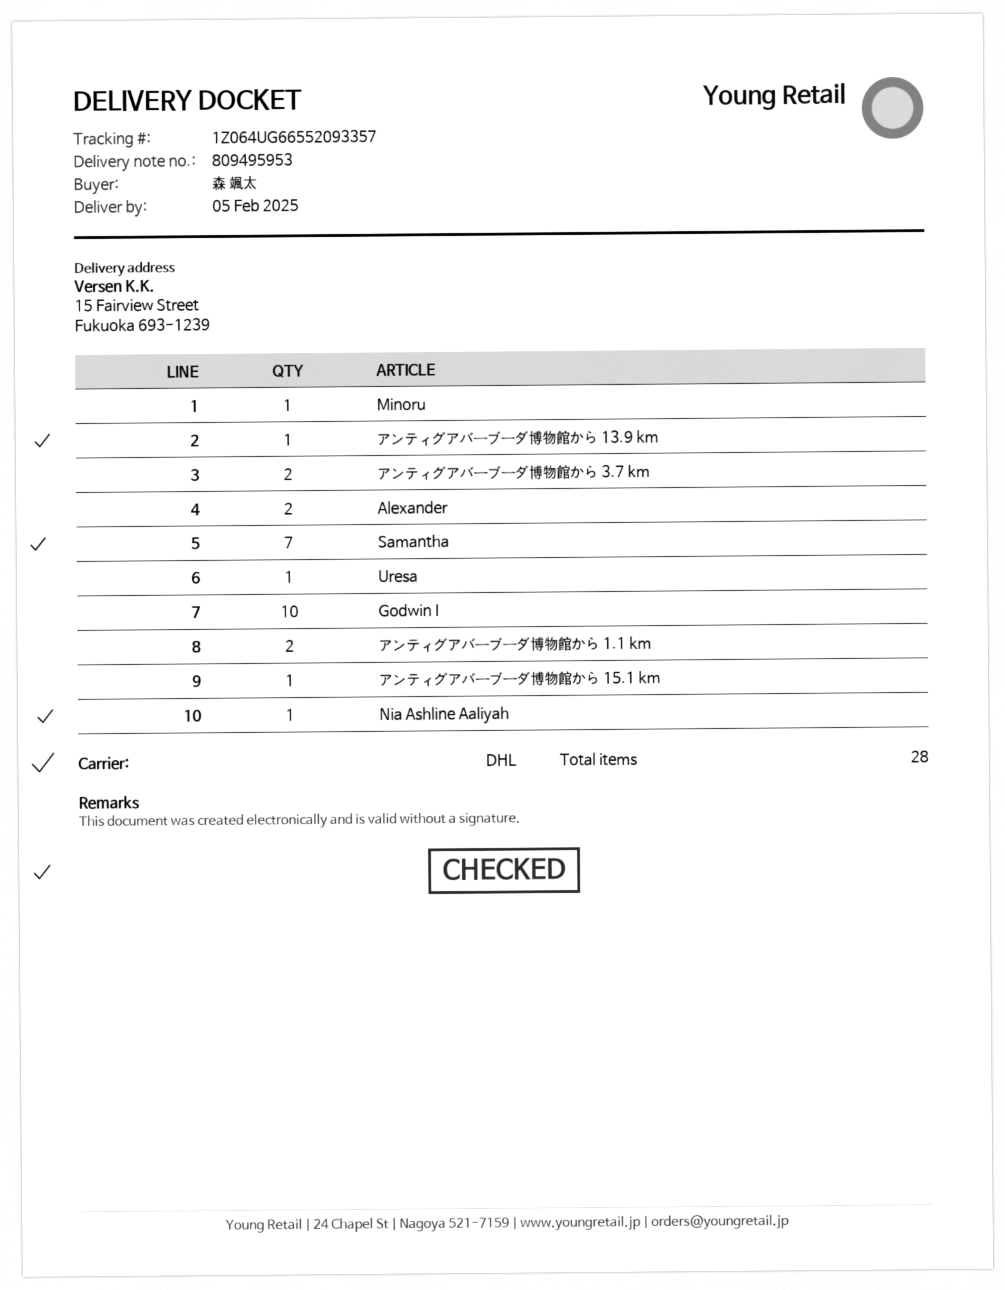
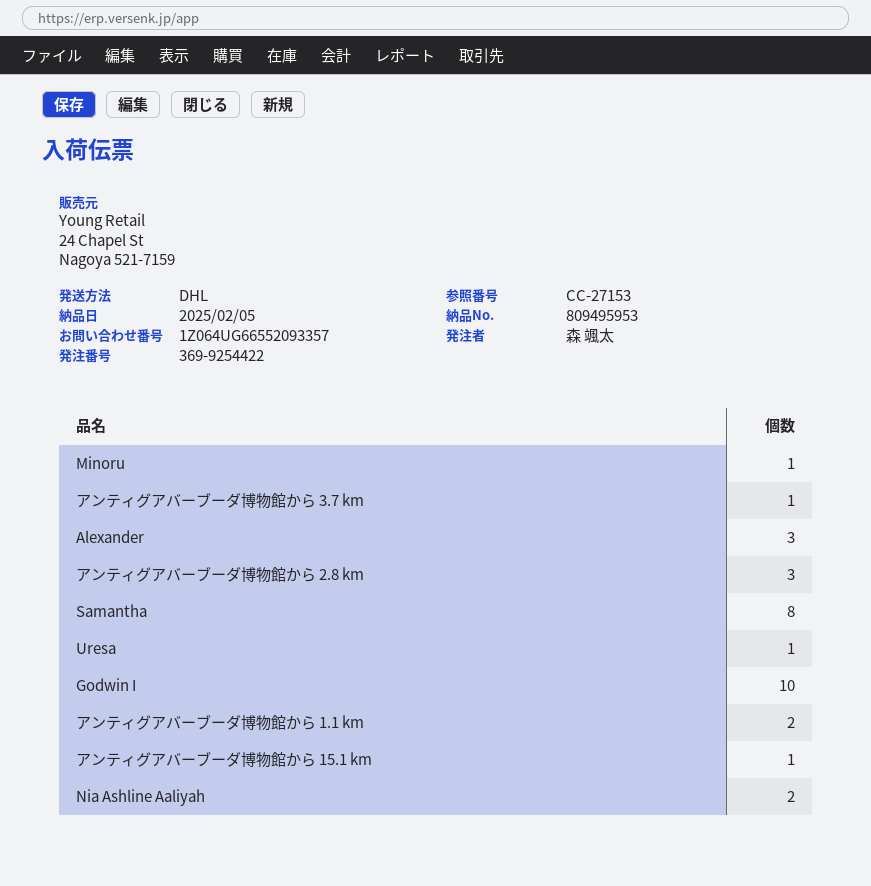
アンティグアバーブーダ博物館から 13.9 km: 1 -> none
アンティグアバーブーダ博物館から 3.7 km: 2 -> 1
Alexander: 2 -> 3
Samantha: 7 -> 8
Nia Ashline Aaliyah: 1 -> 2
アンティグアバーブーダ博物館から 2.8 km: none -> 3

